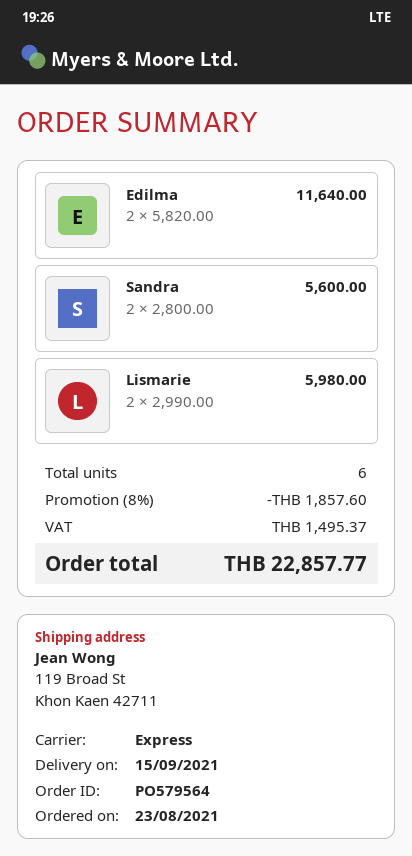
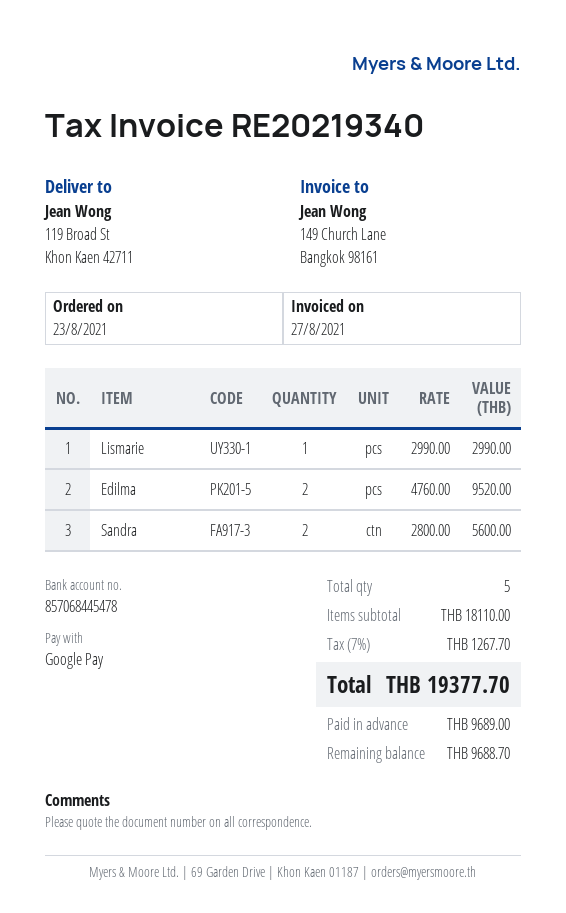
Edilma: 2 x 5820.00 = 11640.00 -> 2 x 4760.00 = 9520.00
Lismarie: 2 x 2990.00 = 5980.00 -> 1 x 2990.00 = 2990.00
total quantity: 6 -> 5
discount: 8% = 1857.60 -> none
tax: 1495.37 -> 1267.70
total: 22857.77 -> 19377.70

